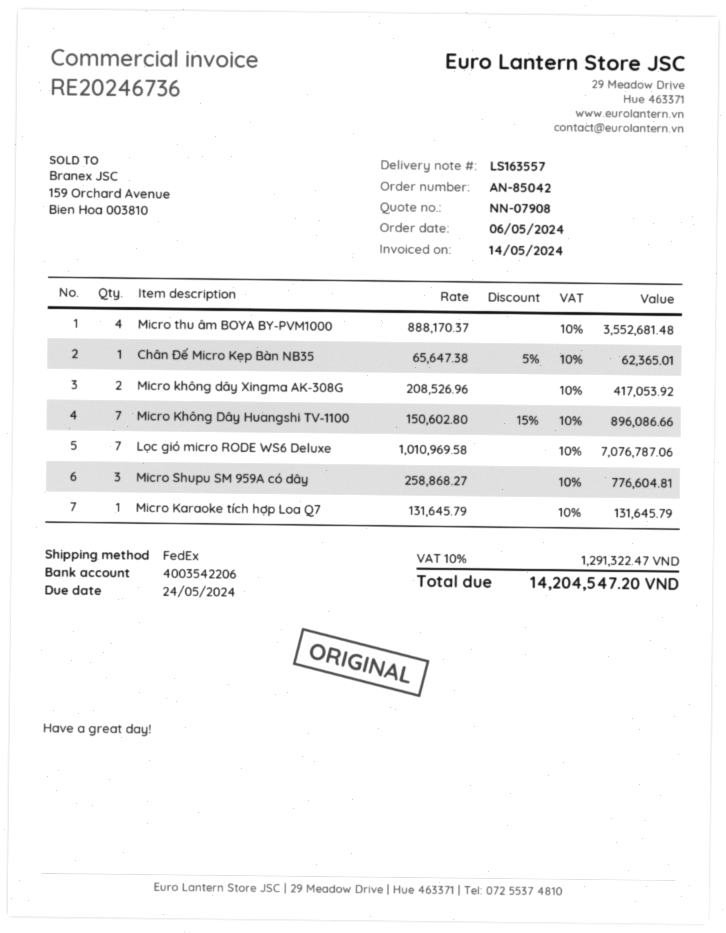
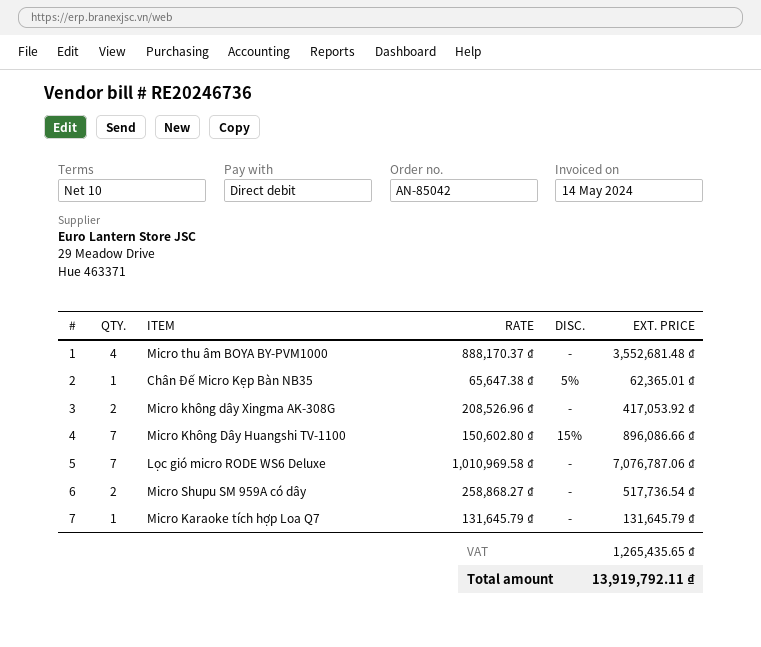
Micro Shupu SM 959A có dây: 3 x 258868.27 = 776604.81 -> 2 x 258868.27 = 517736.54
tax: 1291322.47 -> 1265435.65
total: 14204547.20 -> 13919792.11

